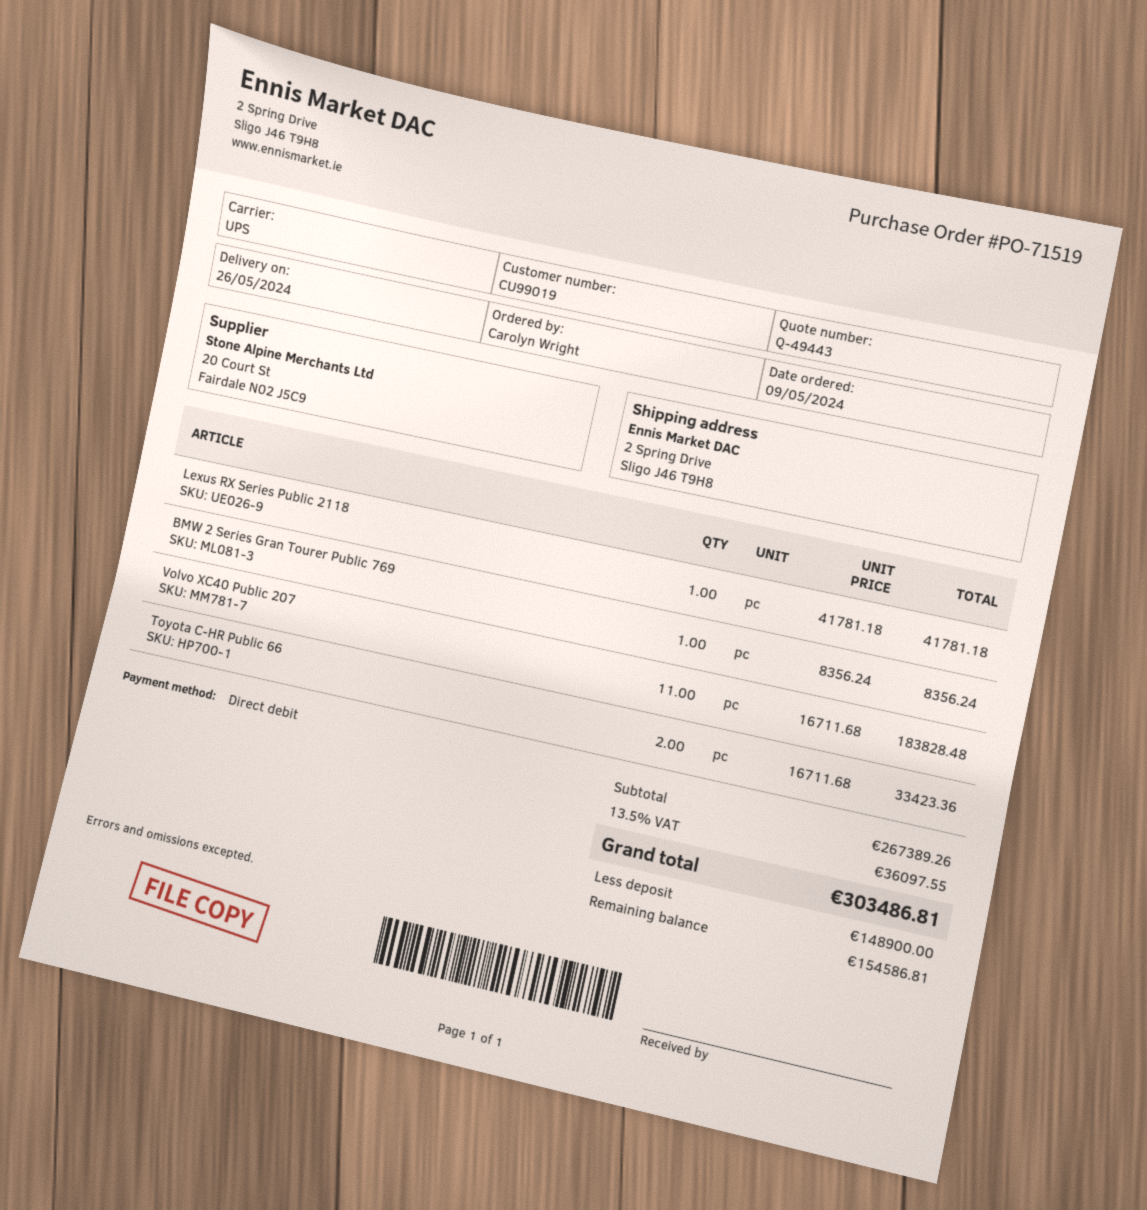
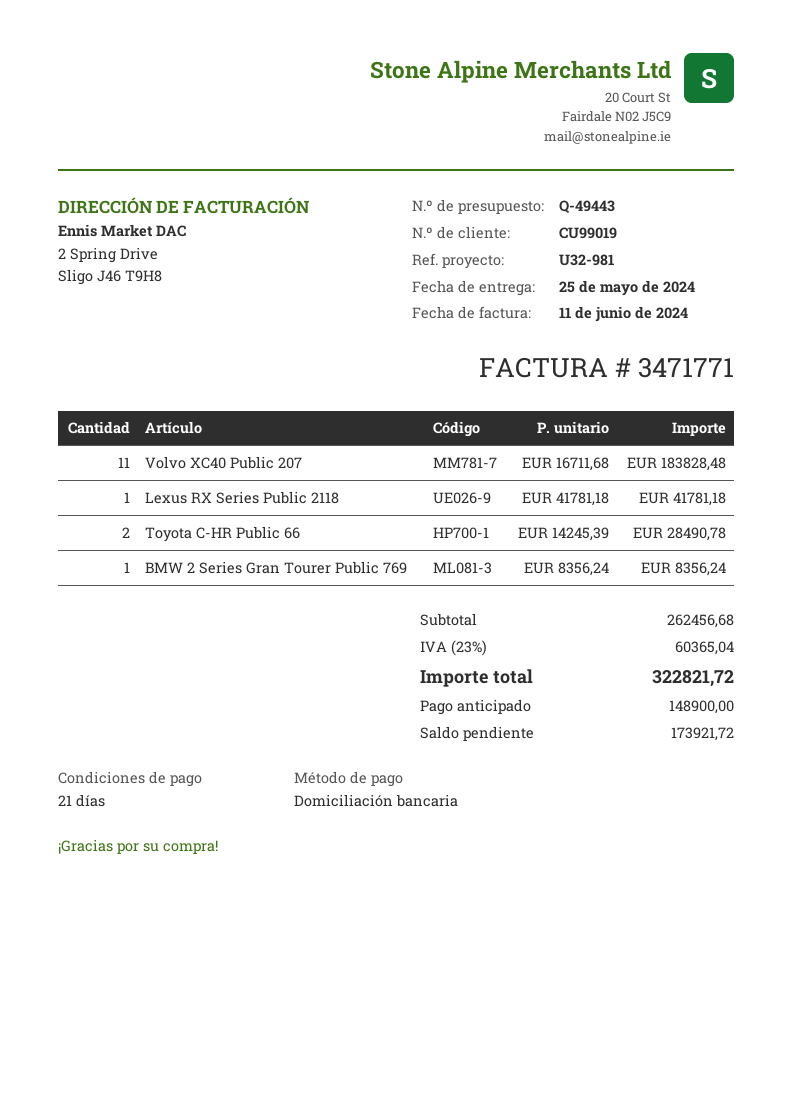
delivery date: 2024-05-26 -> 2024-05-25
Toyota C-HR Public 66: 2 x 16711.68 = 33423.36 -> 2 x 14245.39 = 28490.78
subtotal: 267389.26 -> 262456.68
tax: 13.5% = 36097.55 -> 23% = 60365.04
total: 303486.81 -> 322821.72
balance: 154586.81 -> 173921.72

